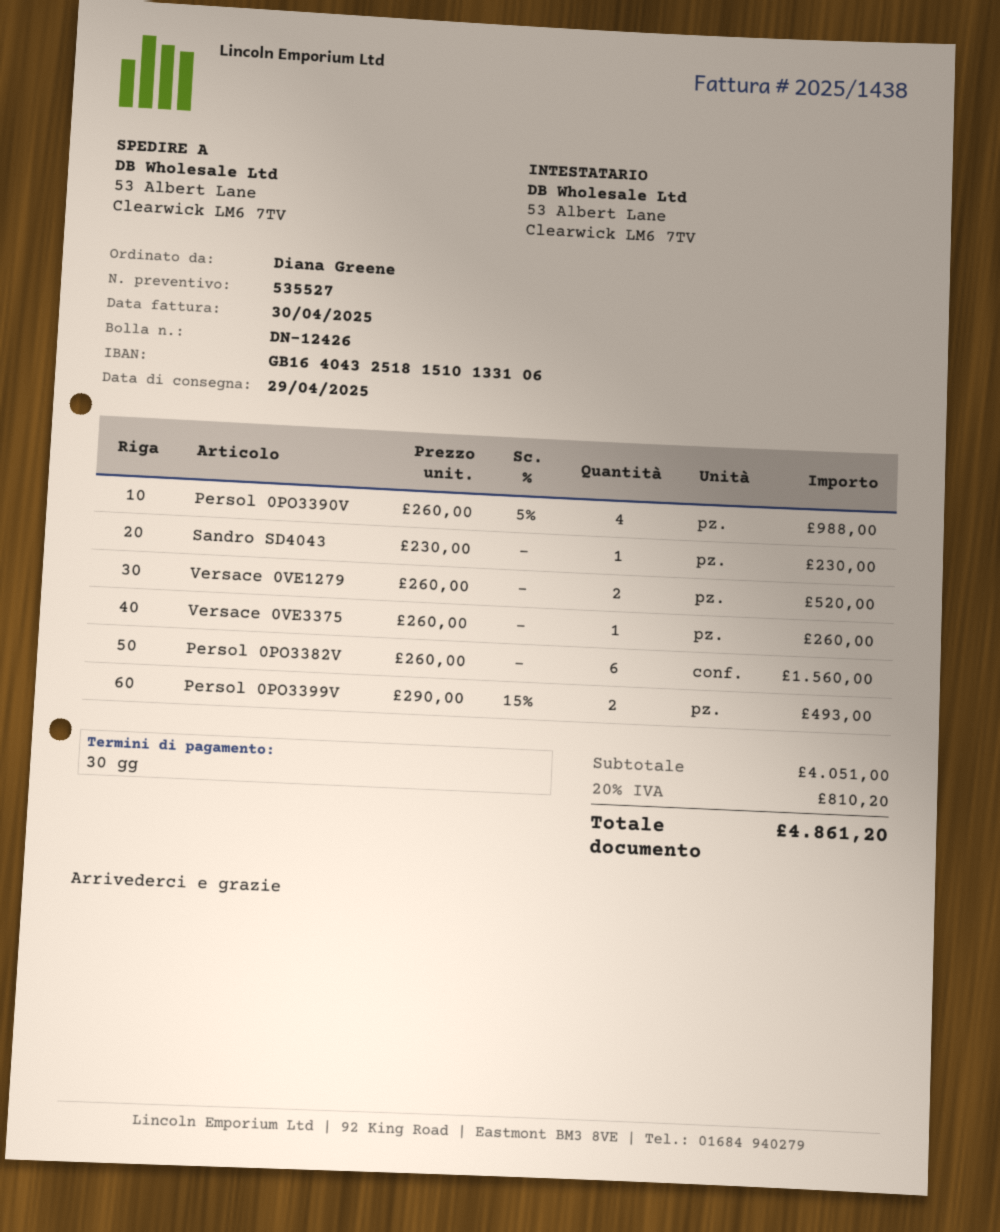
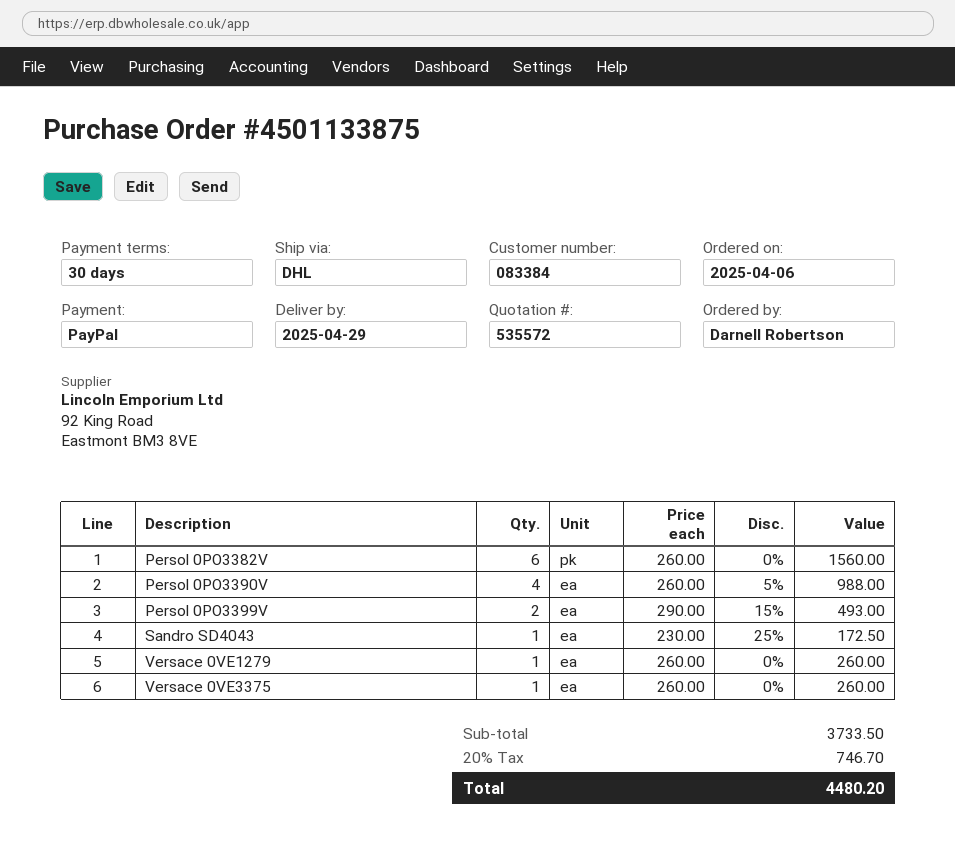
quote number: 535527 -> 535572
ordered by: Diana Greene -> Darnell Robertson
Sandro SD4043: 1 x 230.00 = 230.00 -> 1 x 230.00 - 25% = 172.50
Versace 0VE1279: 2 x 260.00 = 520.00 -> 1 x 260.00 = 260.00
subtotal: 4051.00 -> 3733.50
tax: 20% = 810.20 -> 20% = 746.70
total: 4861.20 -> 4480.20

